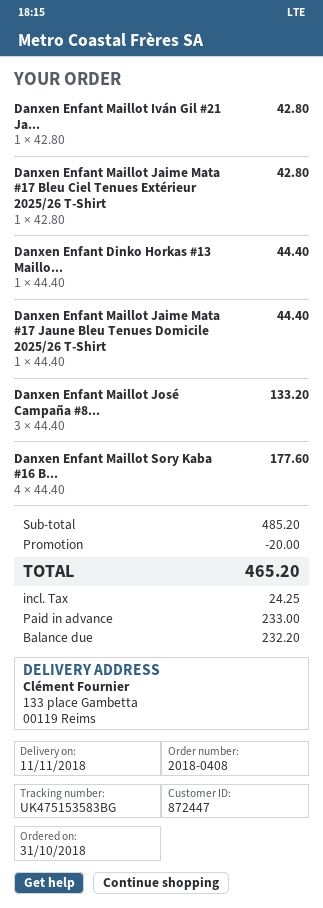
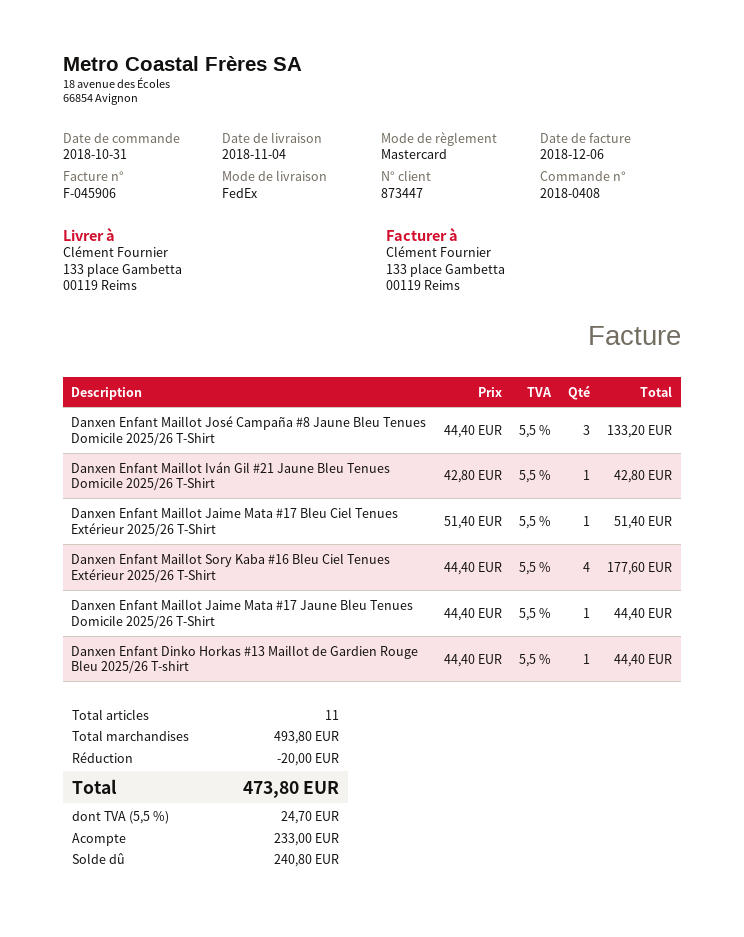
delivery date: 2018-11-11 -> 2018-11-04
customer number: 872447 -> 873447
Danxen Enfant Maillot Jaime Mata #17 Bleu Ciel Tenues Extérieur 2025/26 T-Shirt: 1 x 42.80 = 42.80 -> 1 x 51.40 = 51.40
subtotal: 485.20 -> 493.80
tax: 24.25 -> 24.70
total: 465.20 -> 473.80
balance: 232.20 -> 240.80

